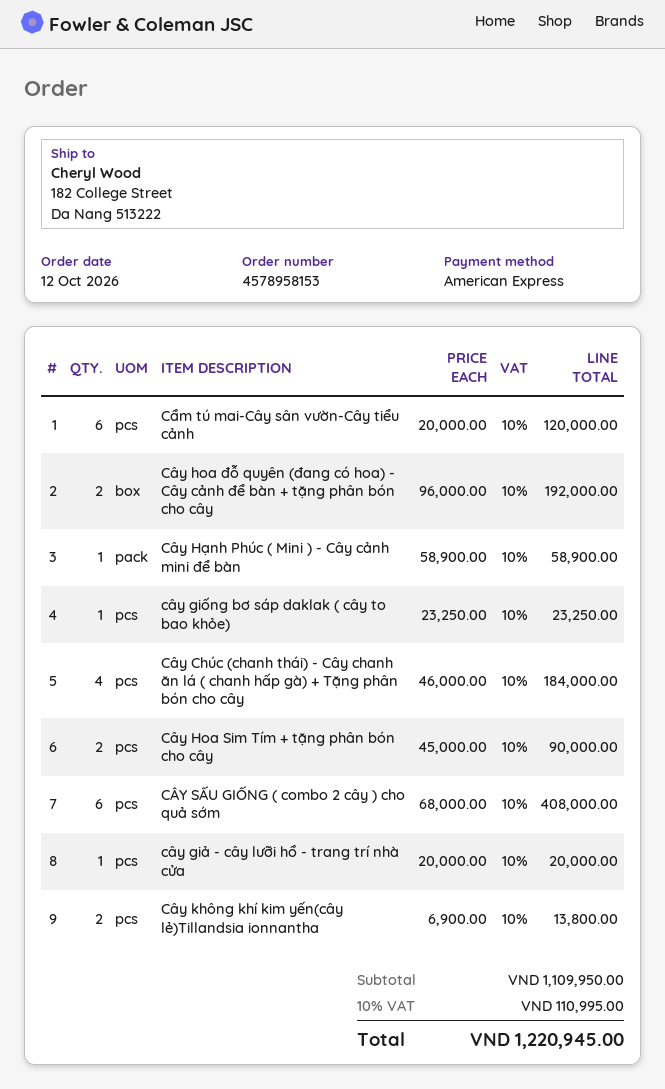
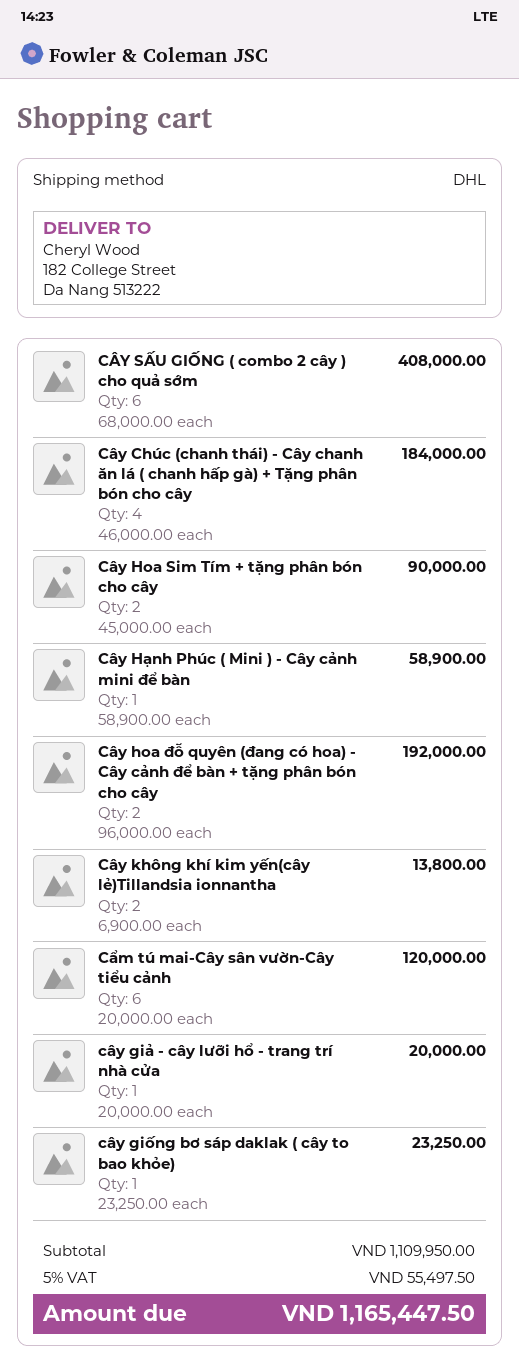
tax: 10% = 110995.00 -> 5% = 55497.50
total: 1220945.00 -> 1165447.50

